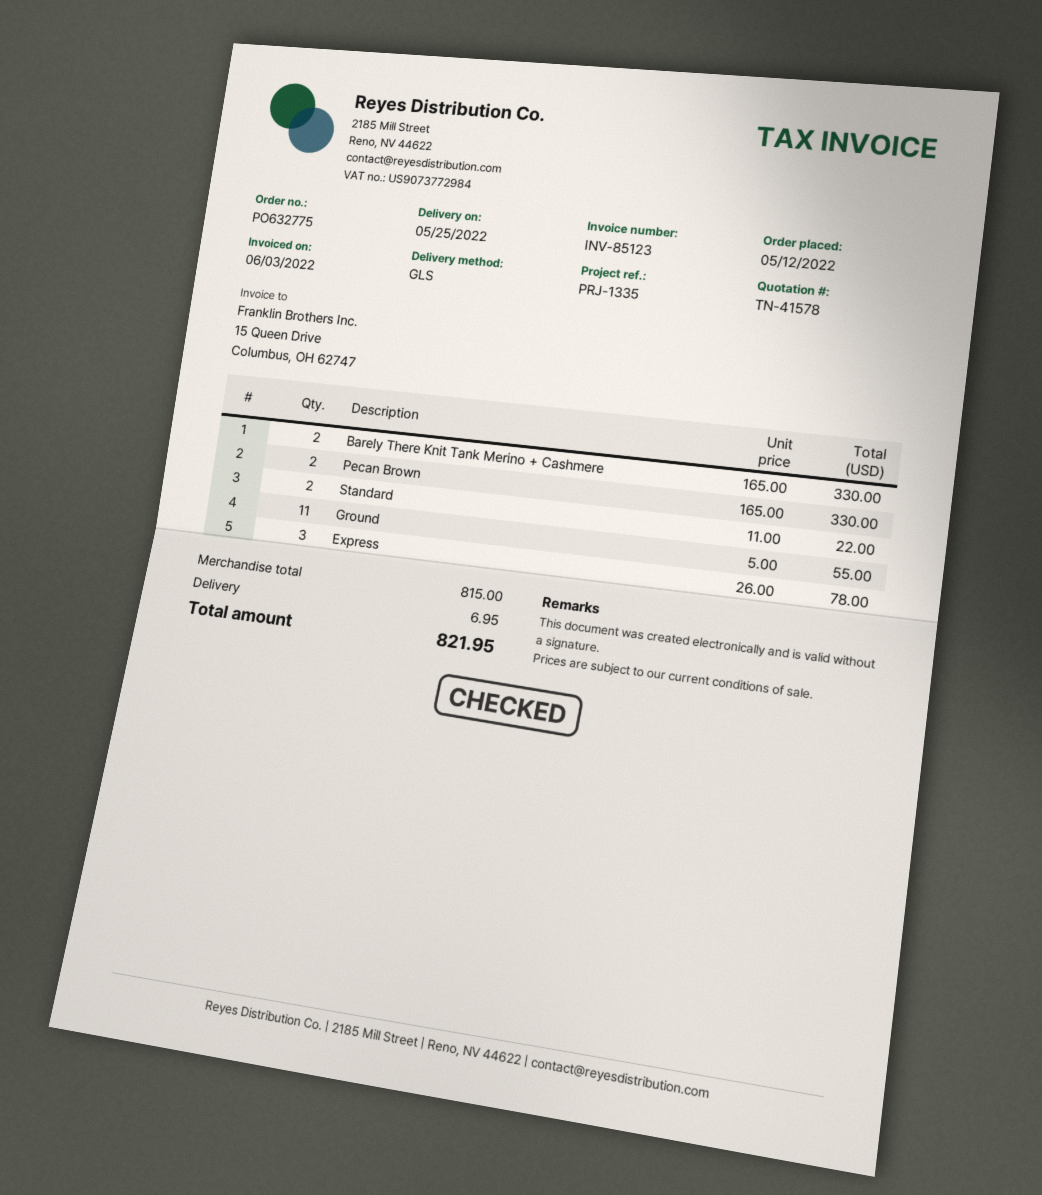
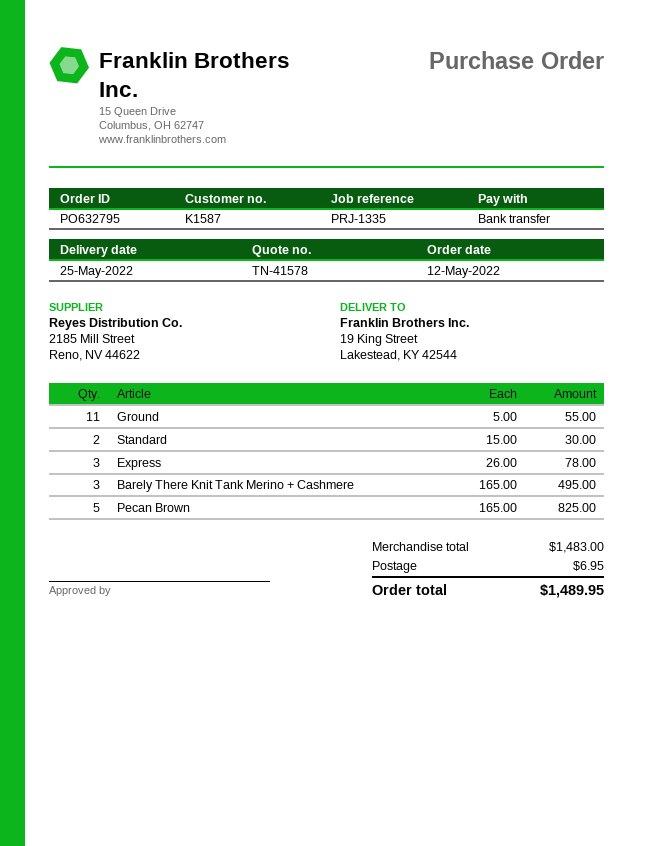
order number: PO632775 -> PO632795
Barely There Knit Tank Merino + Cashmere: 2 x 165.00 = 330.00 -> 3 x 165.00 = 495.00
Pecan Brown: 2 x 165.00 = 330.00 -> 5 x 165.00 = 825.00
Standard: 2 x 11.00 = 22.00 -> 2 x 15.00 = 30.00
subtotal: 815.00 -> 1483.00
total: 821.95 -> 1489.95

